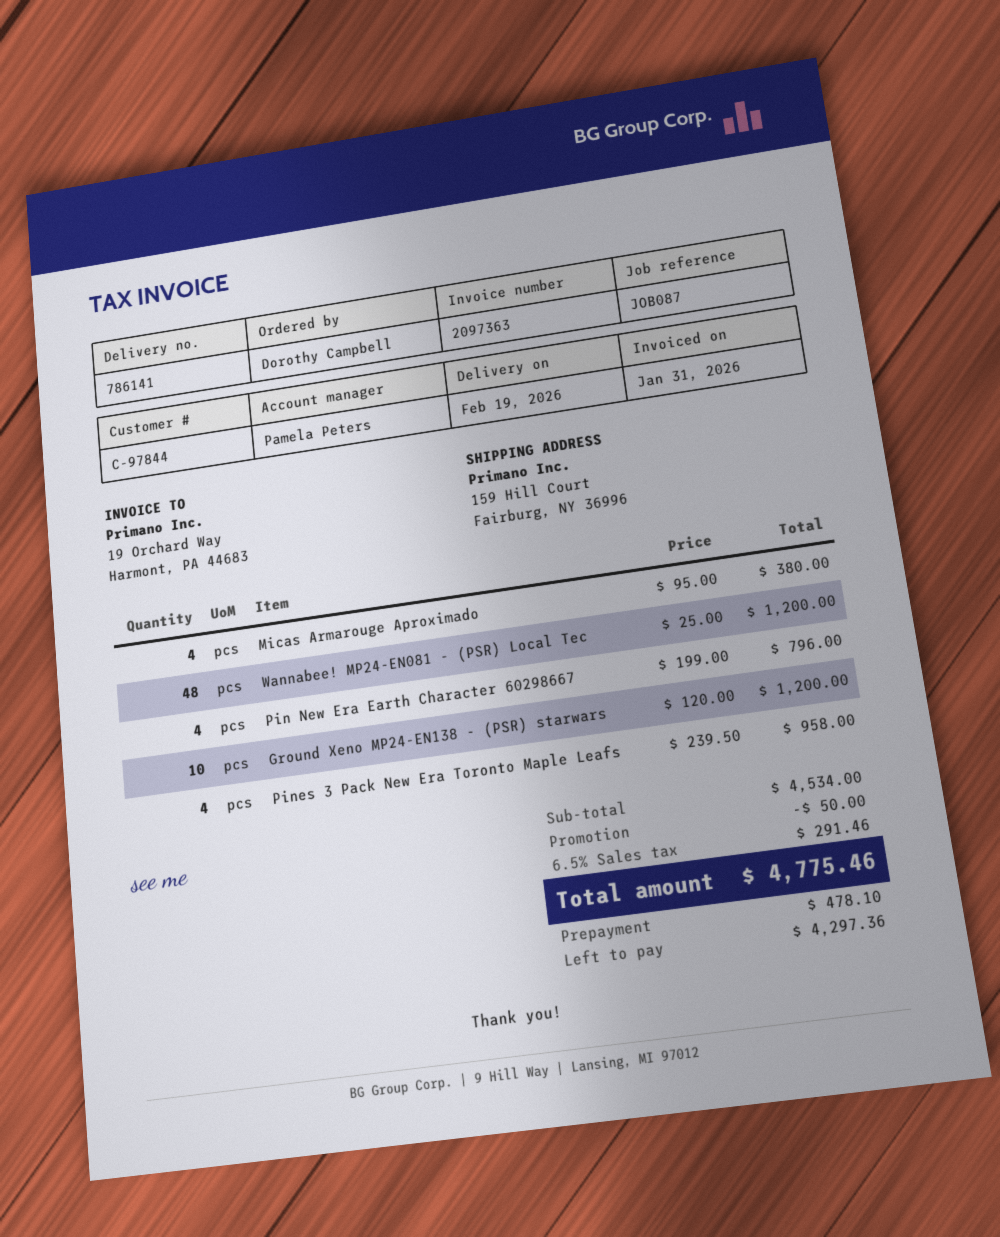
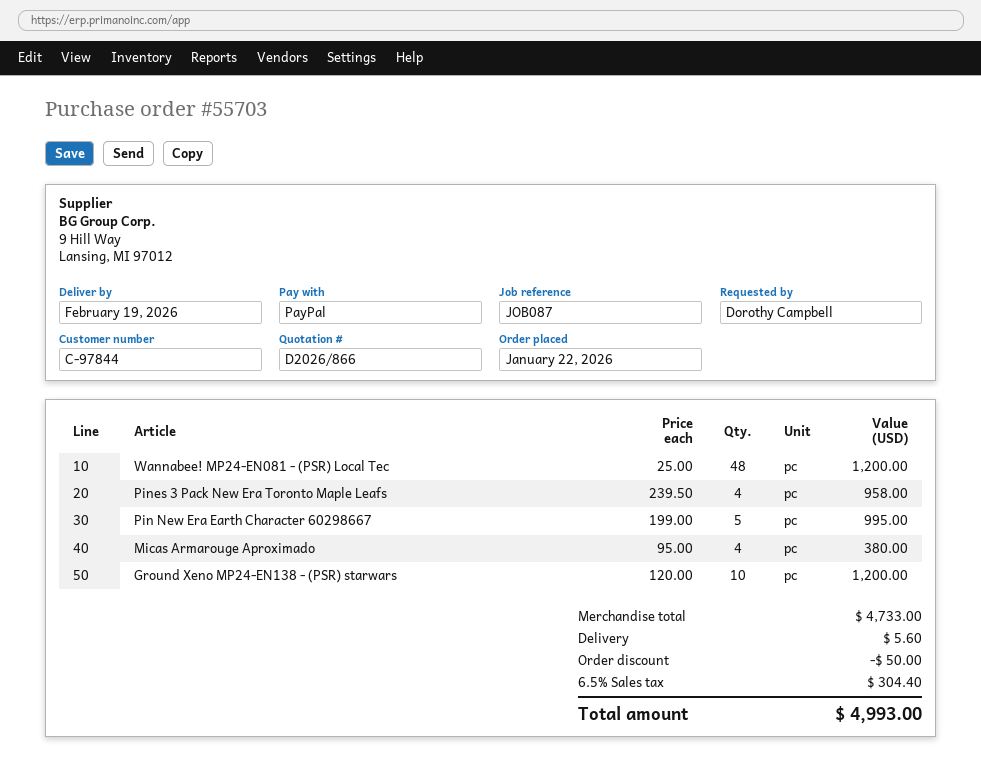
Pin New Era Earth Character 60298667: 4 x 199.00 = 796.00 -> 5 x 199.00 = 995.00
subtotal: 4534.00 -> 4733.00
shipping: none -> 5.60
tax: 6.5% = 291.46 -> 6.5% = 304.40
total: 4775.46 -> 4993.00

